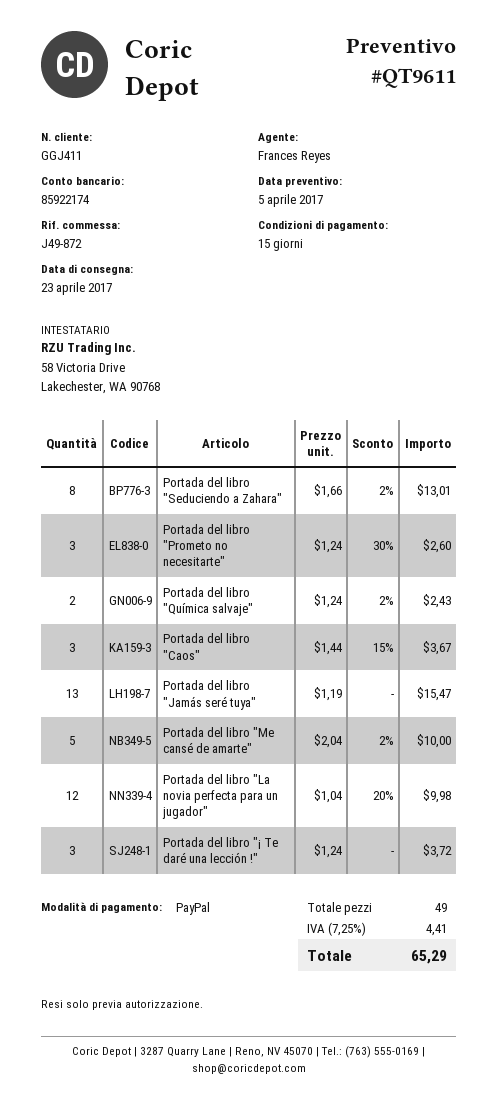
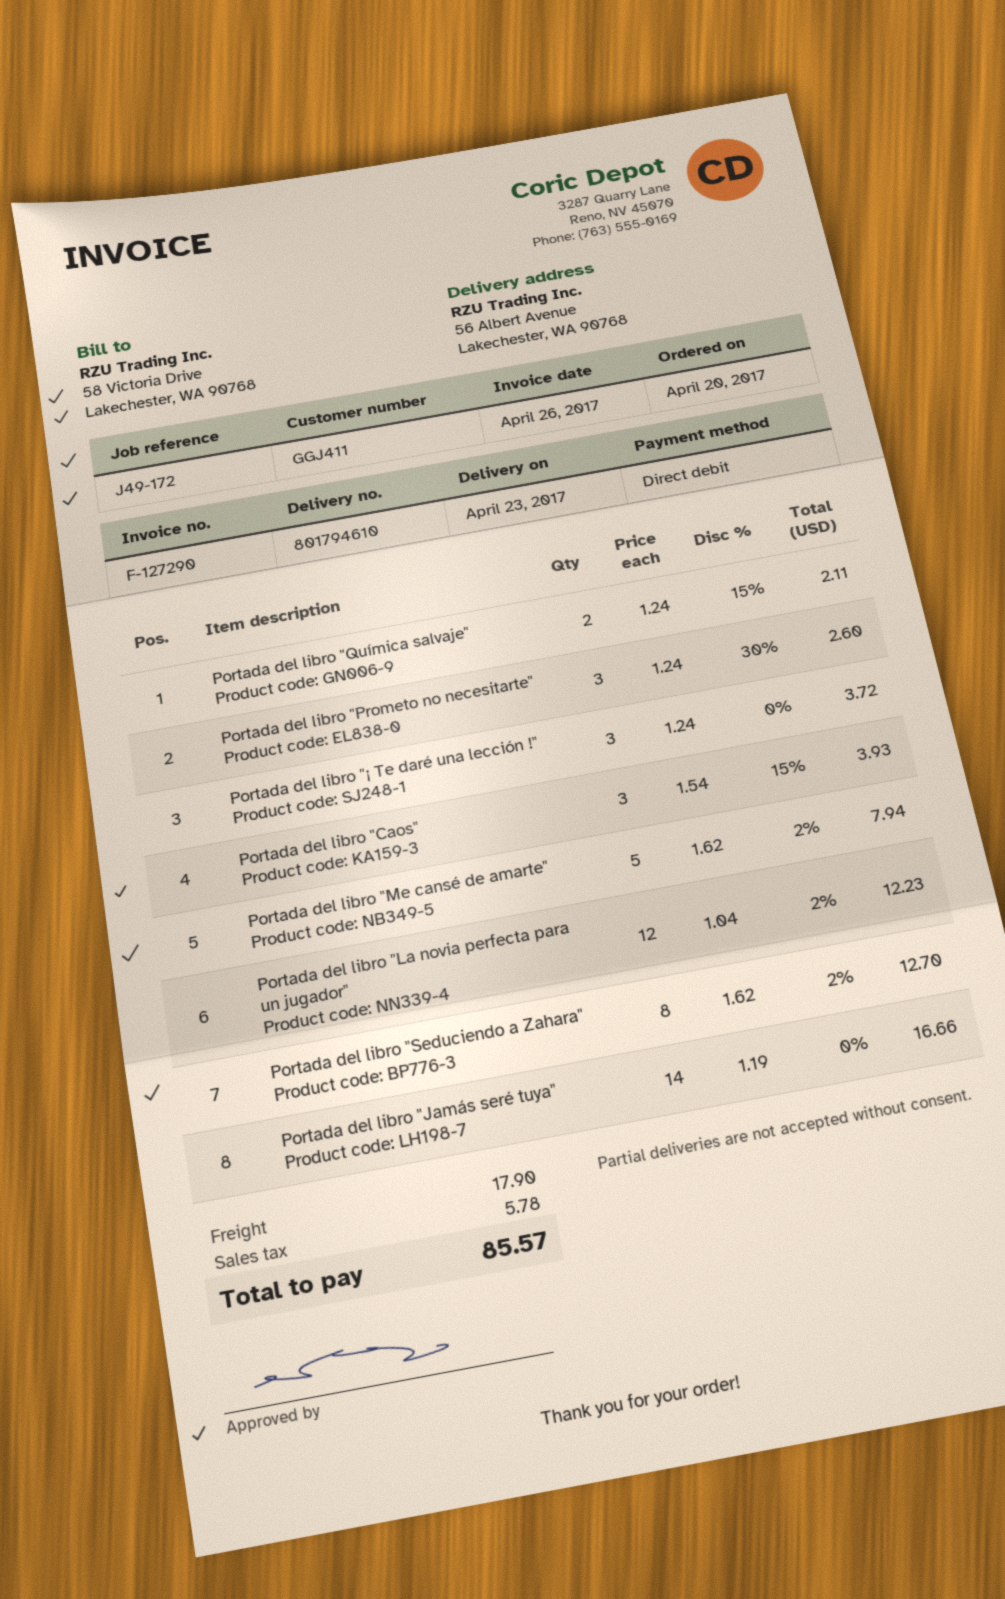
reference: J49-872 -> J49-172
payment method: PayPal -> direct debit
Portada del libro "Seduciendo a Zahara": 8 x 1.66 - 2% = 13.01 -> 8 x 1.62 - 2% = 12.70
Portada del libro "Química salvaje": 2 x 1.24 - 2% = 2.43 -> 2 x 1.24 - 15% = 2.11
Portada del libro "Caos": 3 x 1.44 - 15% = 3.67 -> 3 x 1.54 - 15% = 3.93
Portada del libro "Jamás seré tuya": 13 x 1.19 = 15.47 -> 14 x 1.19 = 16.66
Portada del libro "Me cansé de amarte": 5 x 2.04 - 2% = 10.00 -> 5 x 1.62 - 2% = 7.94
Portada del libro "La novia perfecta para un jugador": 12 x 1.04 - 20% = 9.98 -> 12 x 1.04 - 2% = 12.23
shipping: none -> 17.90
tax: 4.41 -> 5.78
total: 65.29 -> 85.57

